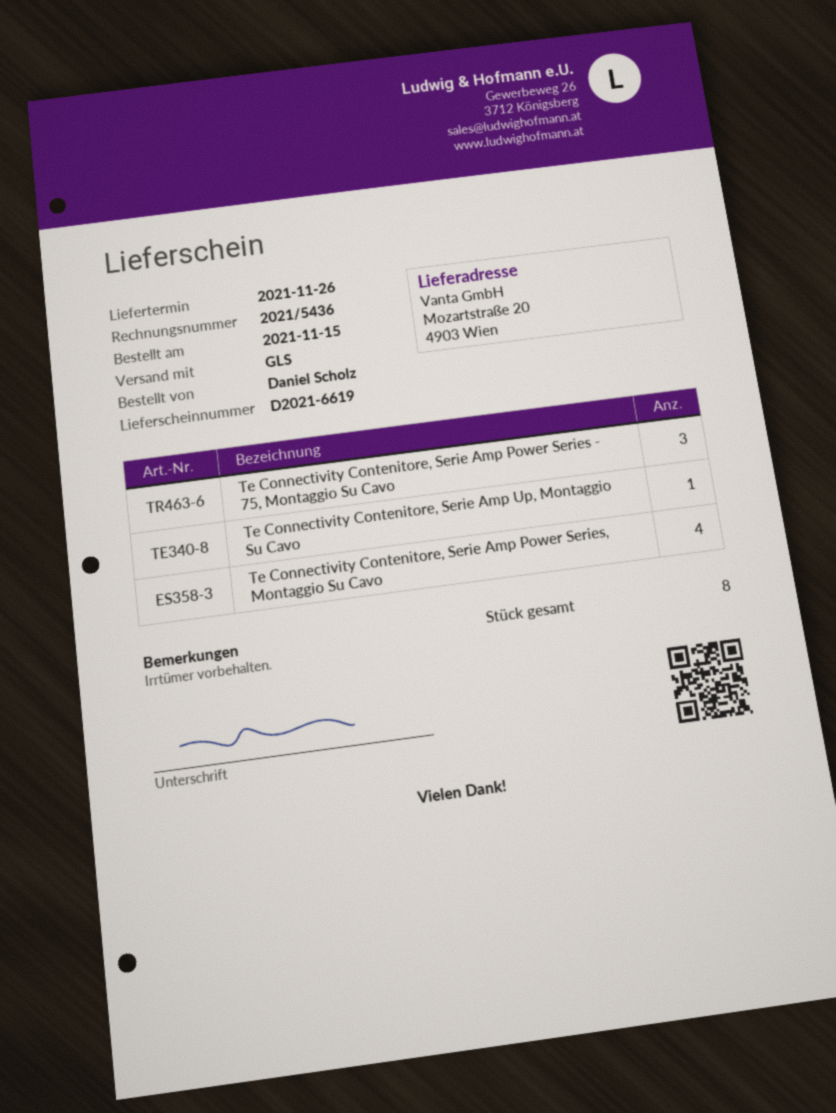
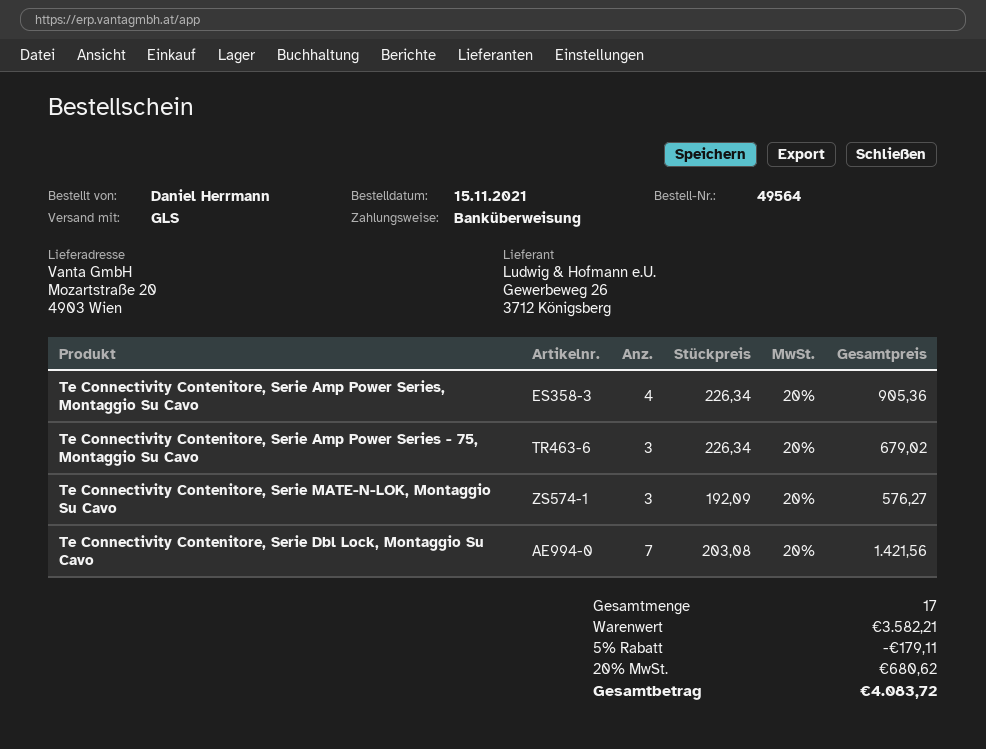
ordered by: Daniel Scholz -> Daniel Herrmann
Te Connectivity Contenitore, Serie Amp Up, Montaggio Su Cavo: 1 -> none
Te Connectivity Contenitore, Serie MATE-N-LOK, Montaggio Su Cavo: none -> 3
Te Connectivity Contenitore, Serie Dbl Lock, Montaggio Su Cavo: none -> 7
total quantity: 8 -> 17

